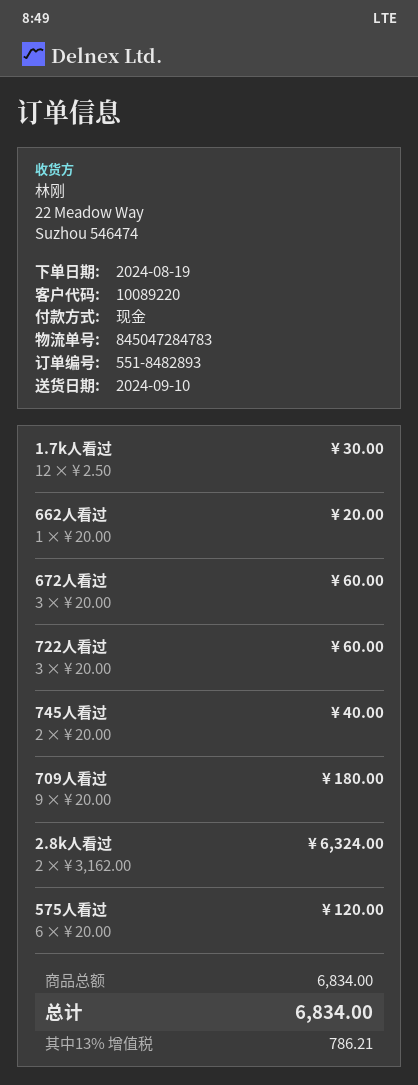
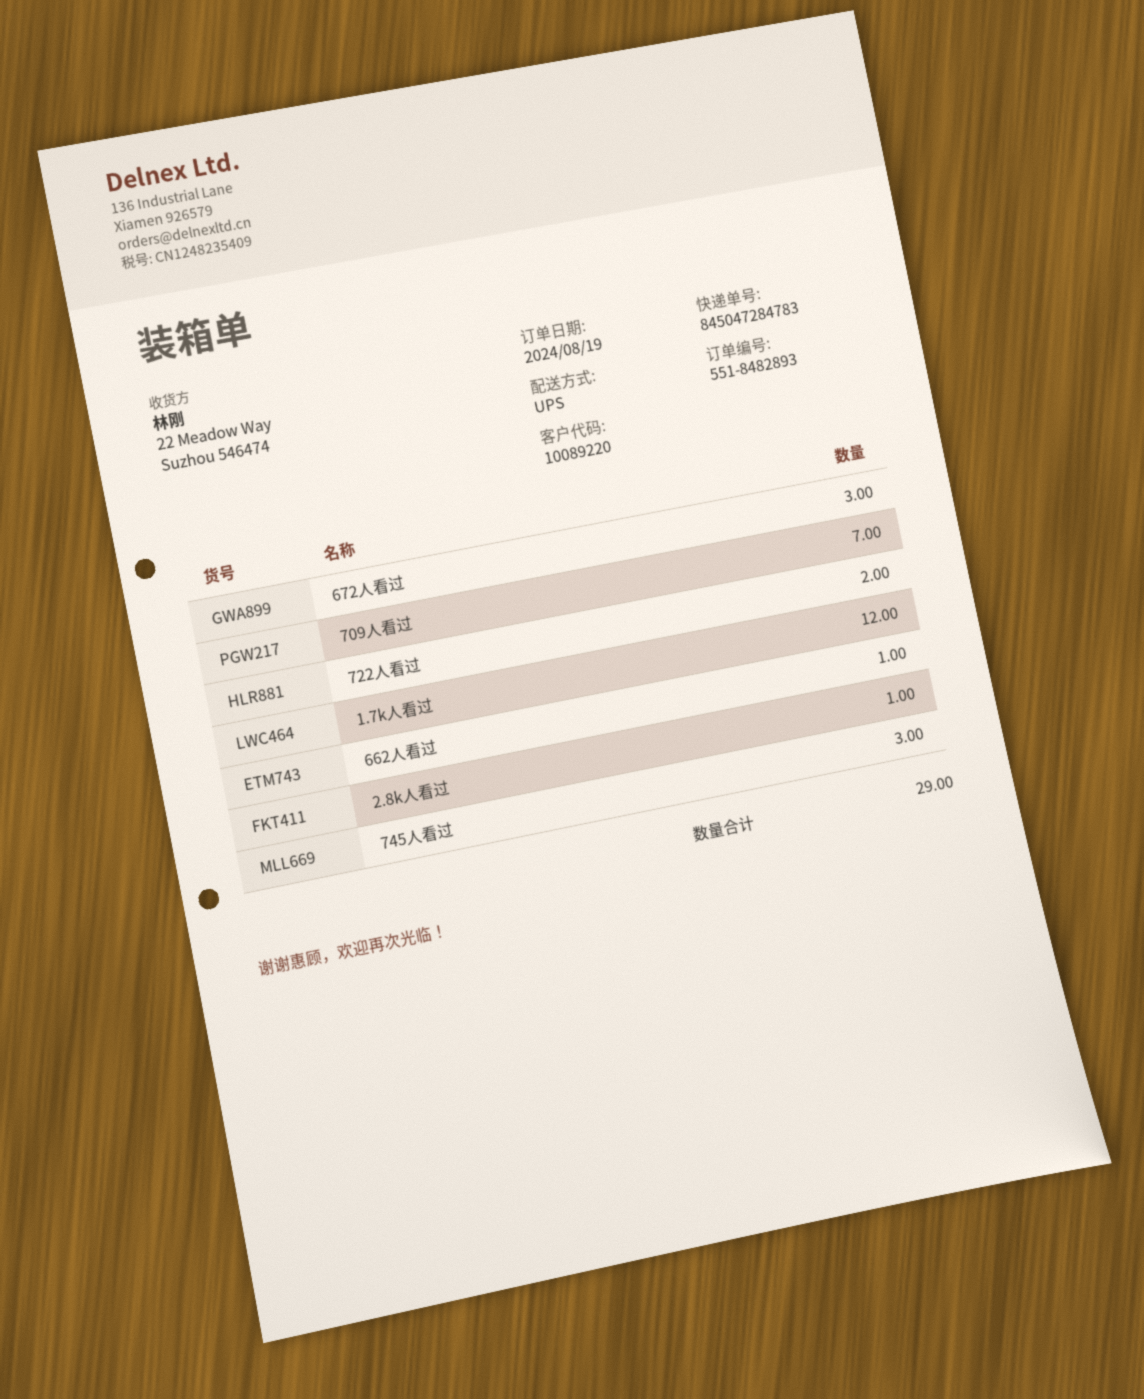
722人看过: 3 -> 2
745人看过: 2 -> 3
709人看过: 9 -> 7
2.8k人看过: 2 -> 1
575人看过: 6 -> none

